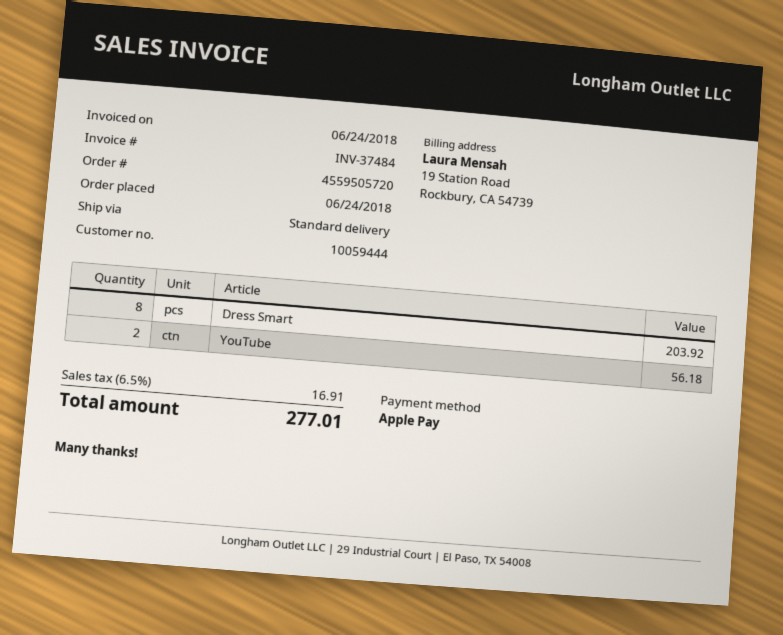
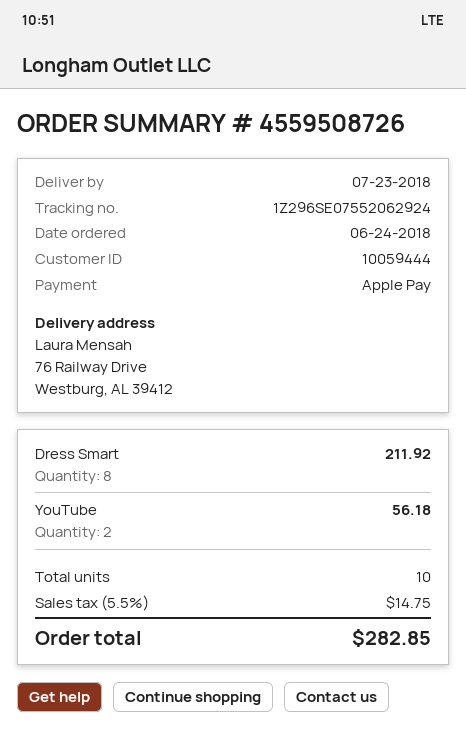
order number: 4559505720 -> 4559508726
Dress Smart: 8 for 203.92 -> 8 for 211.92
tax: 6.5% = 16.91 -> 5.5% = 14.75
total: 277.01 -> 282.85

